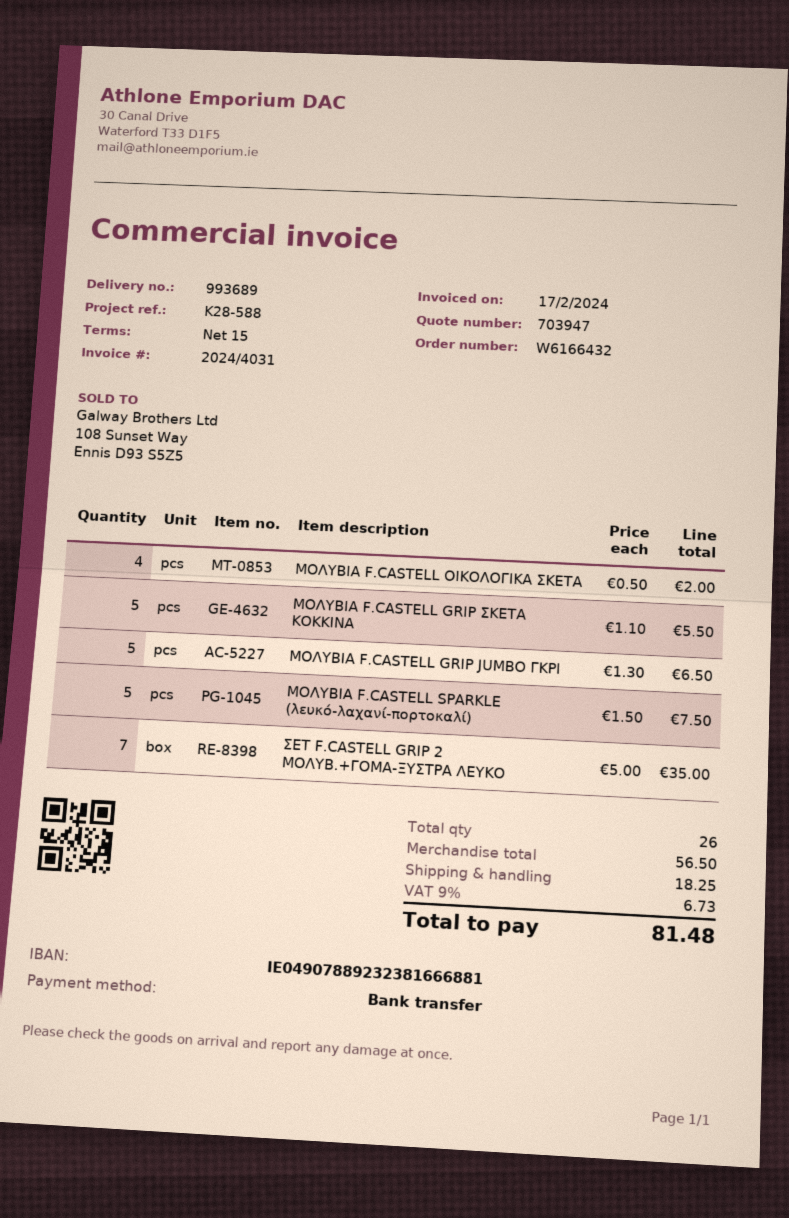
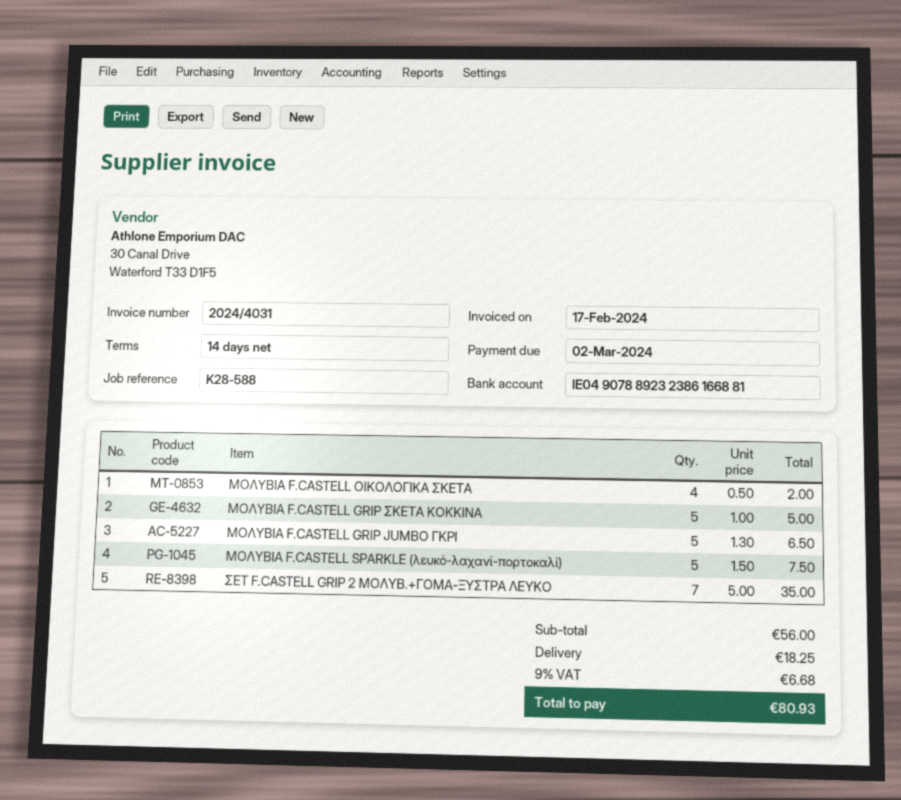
payment terms: 15 days -> 14 days
bank account: IE04907889232381666881 -> IE04907889232386166881
ΜΟΛΥΒΙΑ F.CASTELL GRIP ΣΚΕΤΑ ΚΟΚΚΙΝΑ: 5 x 1.10 = 5.50 -> 5 x 1.00 = 5.00
subtotal: 56.50 -> 56.00
tax: 9% = 6.73 -> 9% = 6.68
total: 81.48 -> 80.93

